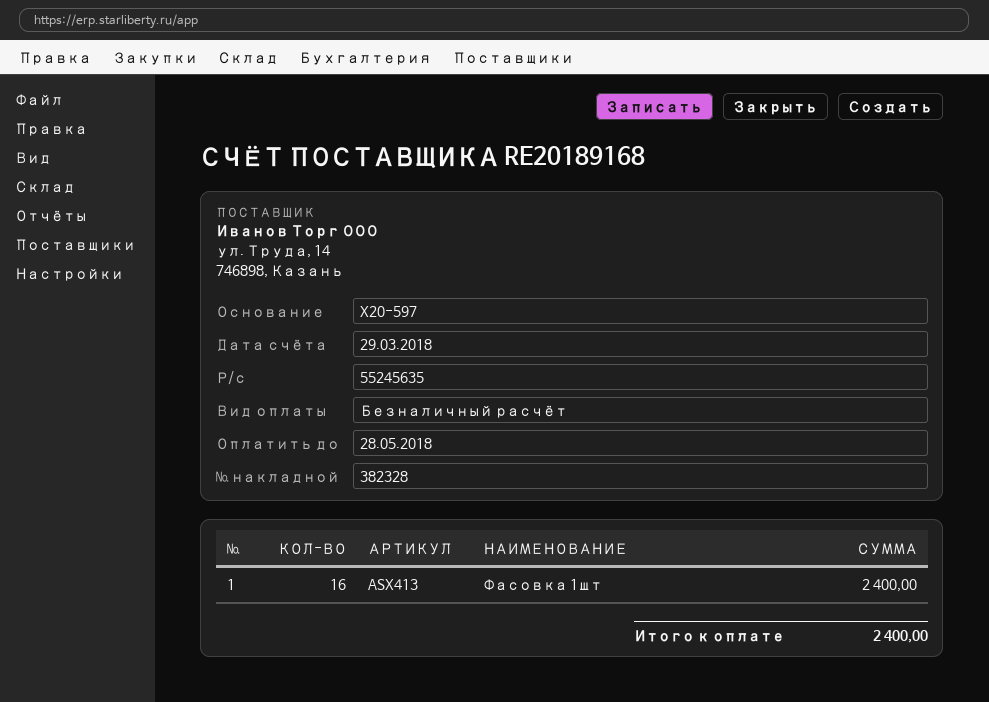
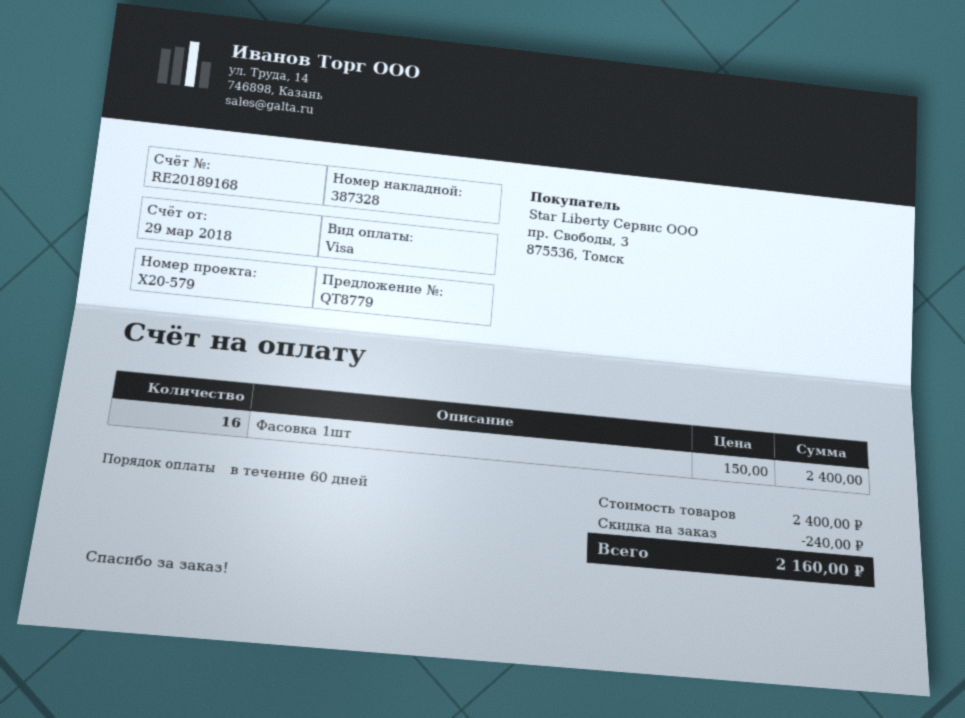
delivery note number: 382328 -> 387328
reference: X20-597 -> X20-579
payment method: bank transfer -> Visa
discount: none -> 240.00
total: 2400.00 -> 2160.00

